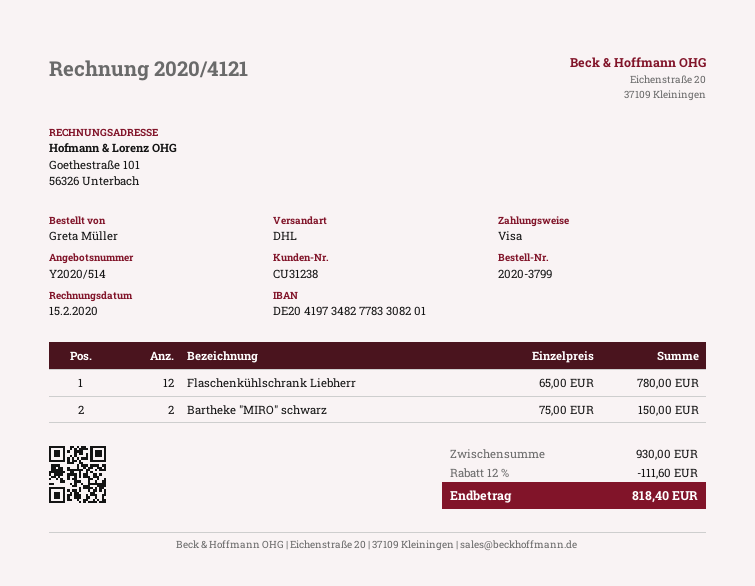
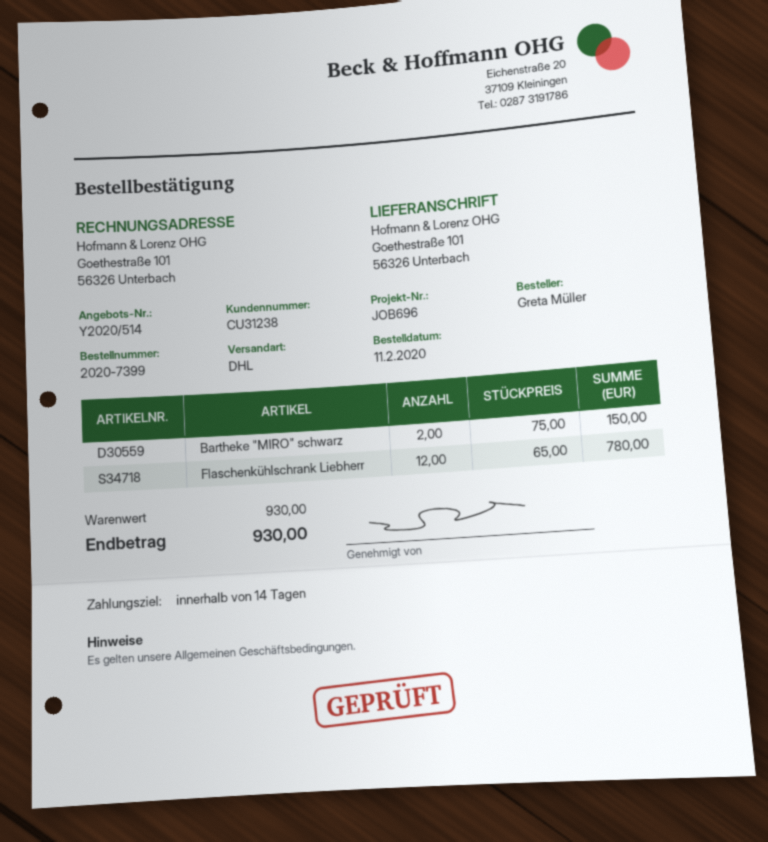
order number: 2020-3799 -> 2020-7399
discount: 12% = 111.60 -> none
total: 818.40 -> 930.00

